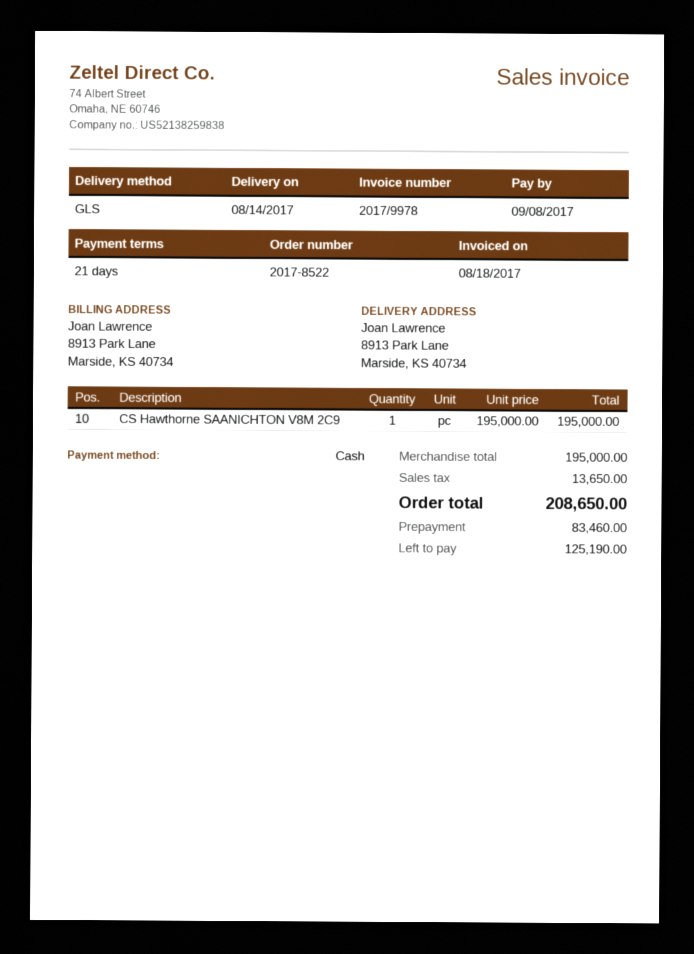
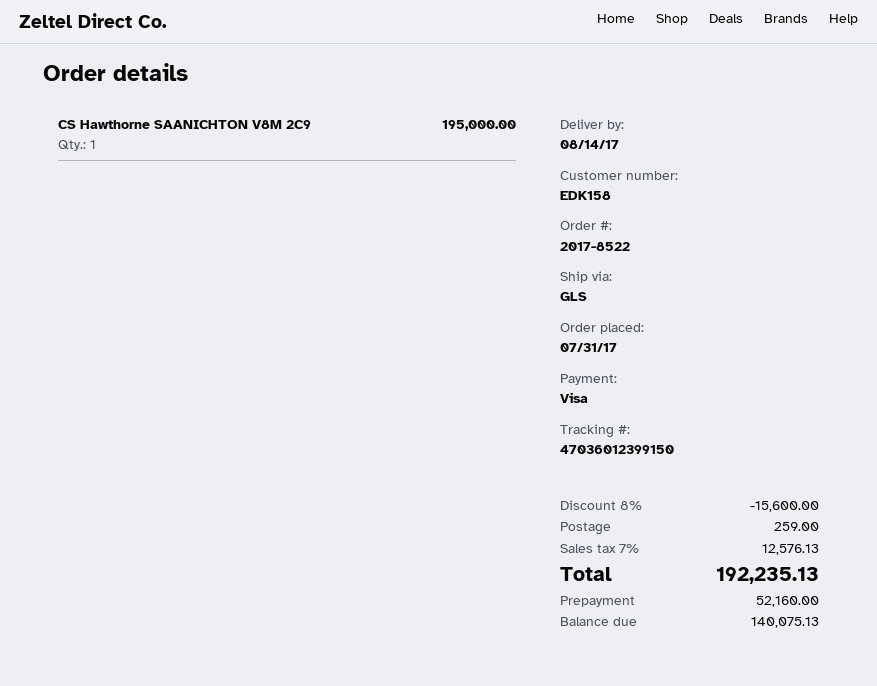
payment method: cash -> Visa
discount: none -> 8% = 15600.00
shipping: none -> 259.00
tax: 13650.00 -> 12576.13
total: 208650.00 -> 192235.13
deposit: 83460.00 -> 52160.00
balance: 125190.00 -> 140075.13

